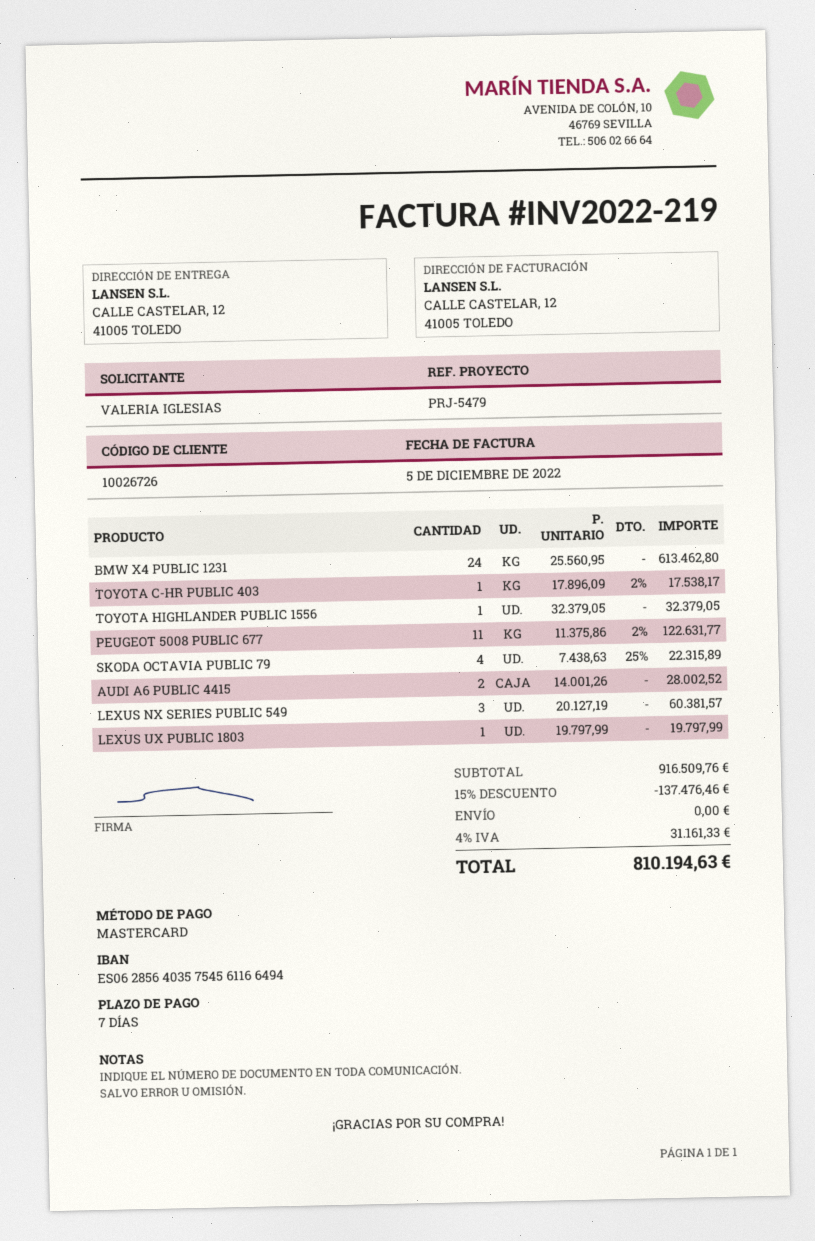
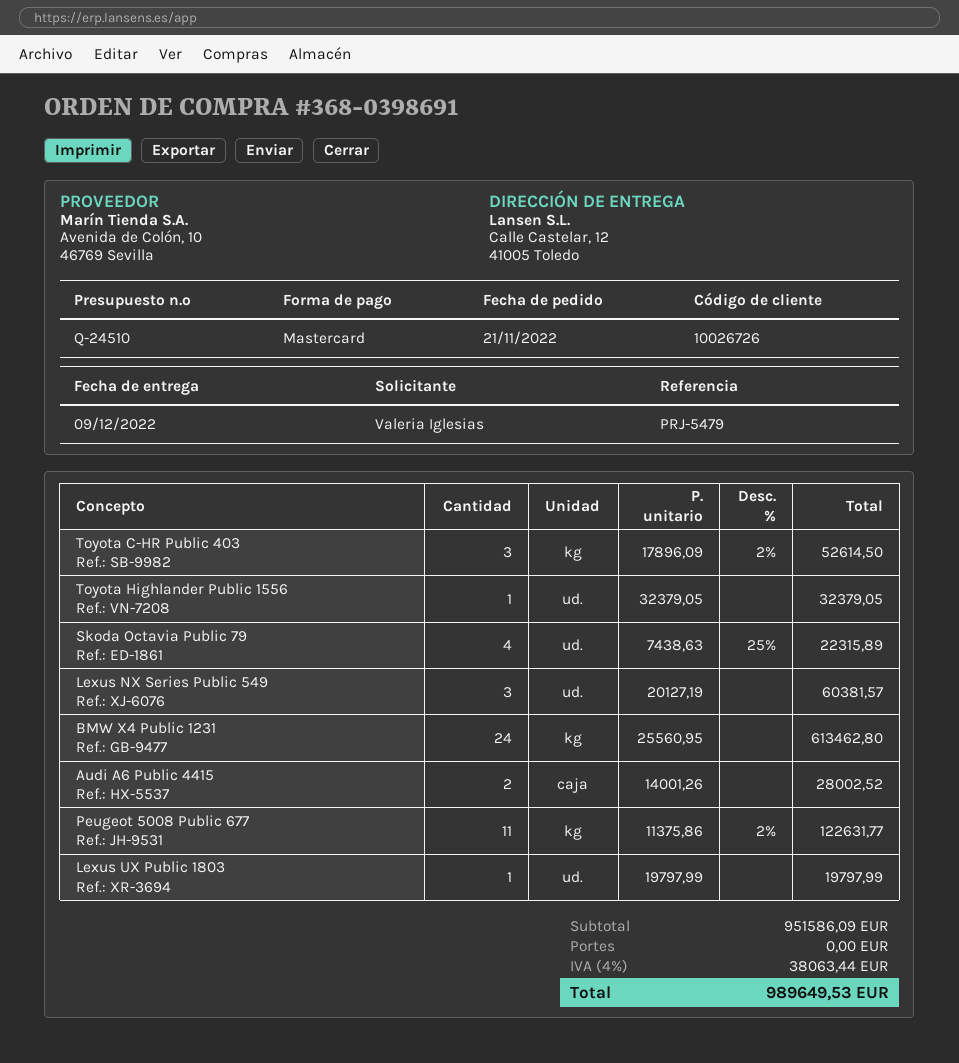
TOYOTA C-HR PUBLIC 403: 1 x 17896.09 - 2% = 17538.17 -> 3 x 17896.09 - 2% = 52614.50
subtotal: 916509.76 -> 951586.09
discount: 15% = 137476.46 -> none
tax: 4% = 31161.33 -> 4% = 38063.44
total: 810194.63 -> 989649.53

